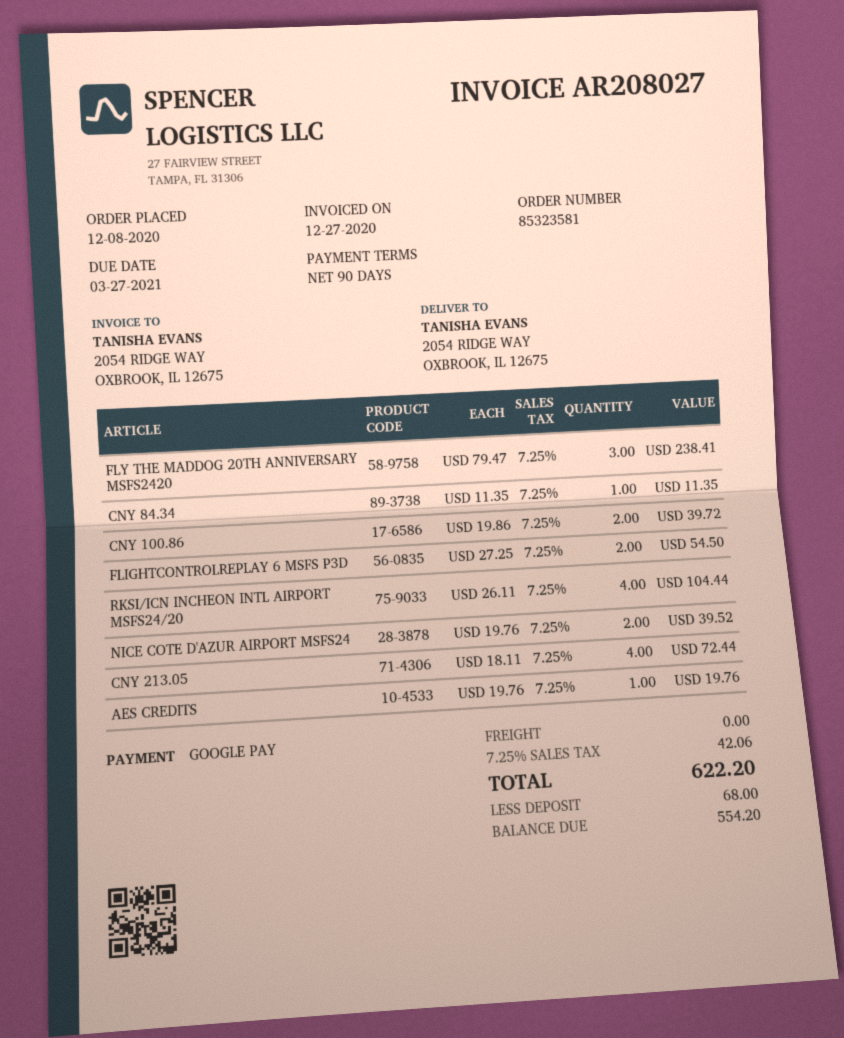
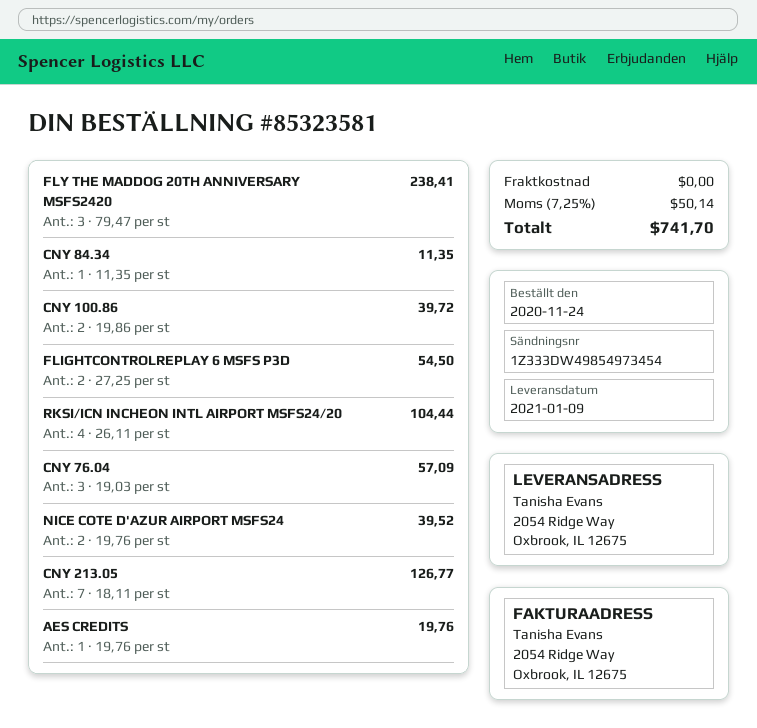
order date: 2020-12-08 -> 2020-11-24
CNY 213.05: 4 x 18.11 = 72.44 -> 7 x 18.11 = 126.77
CNY 76.04: none -> 3 x 19.03 = 57.09
tax: 7.25% = 42.06 -> 7.25% = 50.14
total: 622.20 -> 741.70

